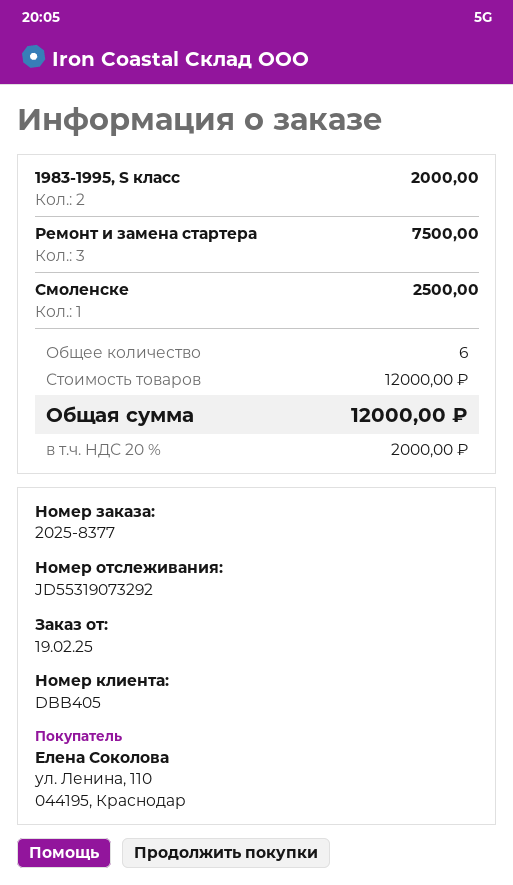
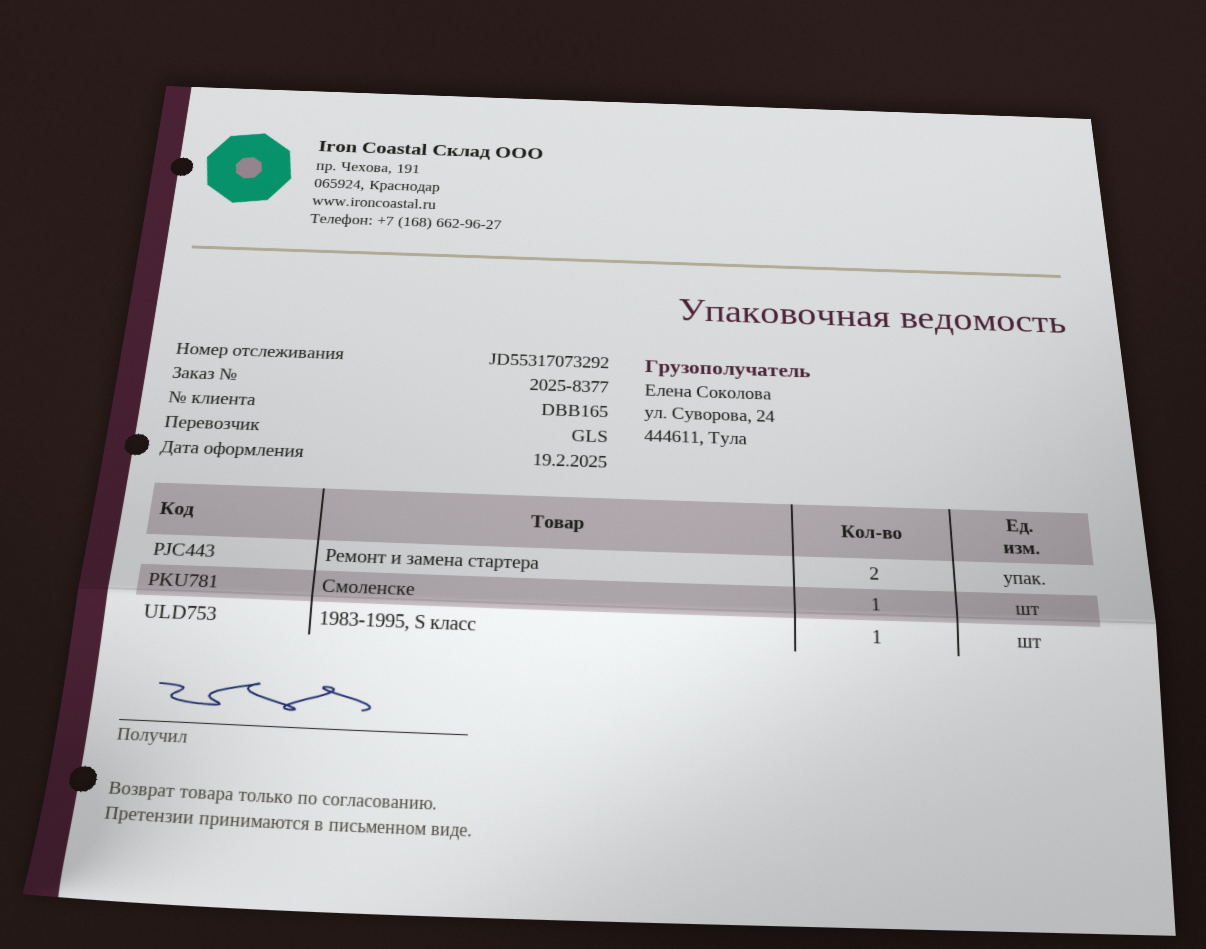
customer number: DBB405 -> DBB165
tracking number: JD55319073292 -> JD55317073292
1983-1995, S класс: 2 -> 1
Ремонт и замена стартера: 3 -> 2

